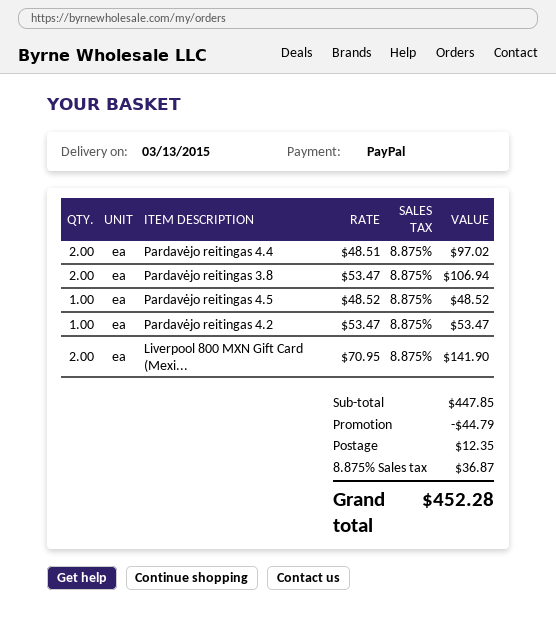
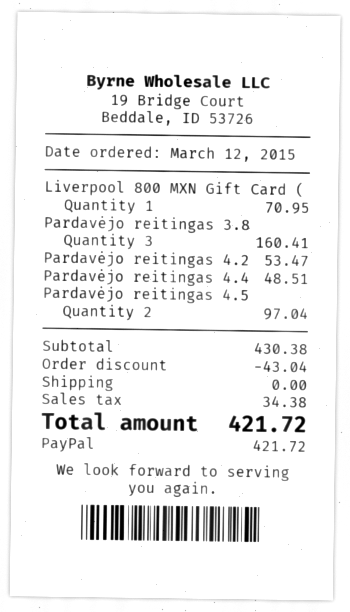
Pardavėjo reitingas 4.4: 2 for 97.02 -> 1 for 48.51
Pardavėjo reitingas 3.8: 2 for 106.94 -> 3 for 160.41
Pardavėjo reitingas 4.5: 1 for 48.52 -> 2 for 97.04
Liverpool 800 MXN Gift Card (Mexi...: 2 for 141.90 -> 1 for 70.95
subtotal: 447.85 -> 430.38
discount: 44.79 -> 43.04
shipping: 12.35 -> 0.00
tax: 36.87 -> 34.38
total: 452.28 -> 421.72

